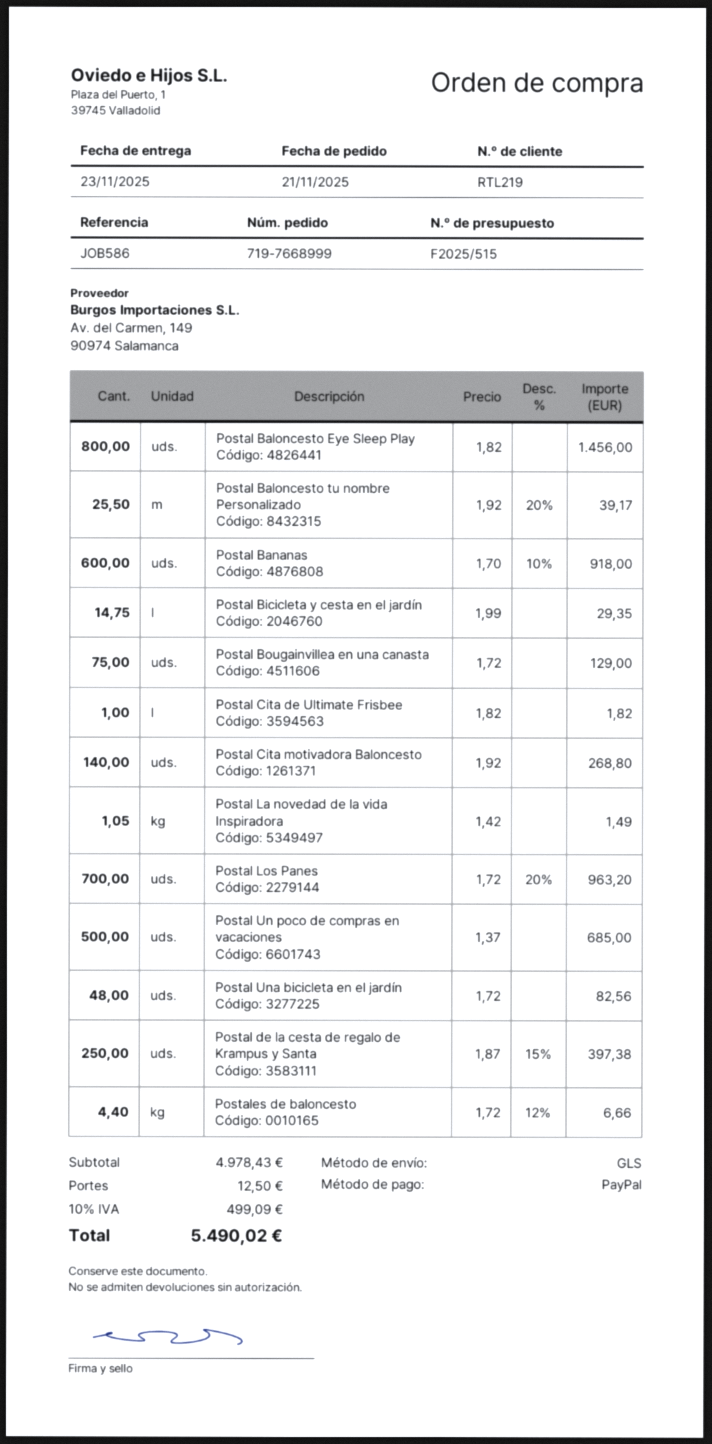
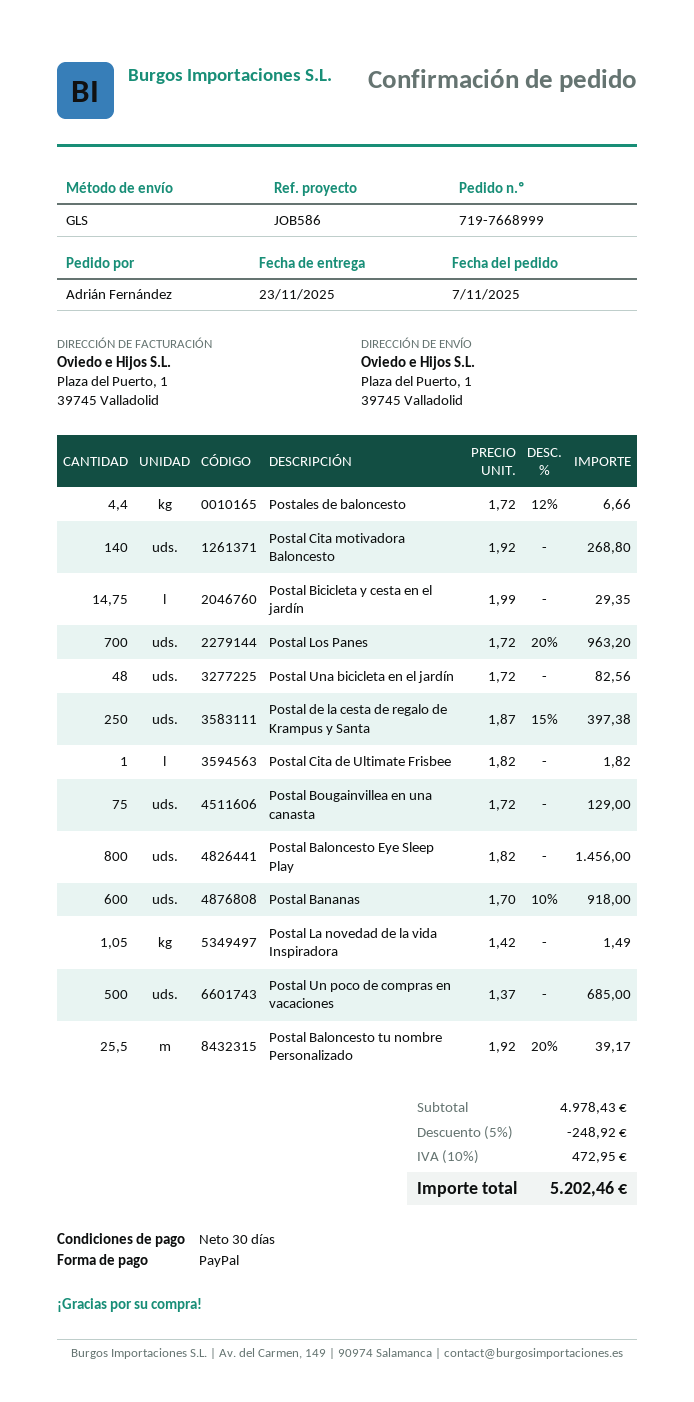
order date: 2025-11-21 -> 2025-11-07
discount: none -> 5% = 248.92
shipping: 12.50 -> none
tax: 10% = 499.09 -> 10% = 472.95
total: 5490.02 -> 5202.46

